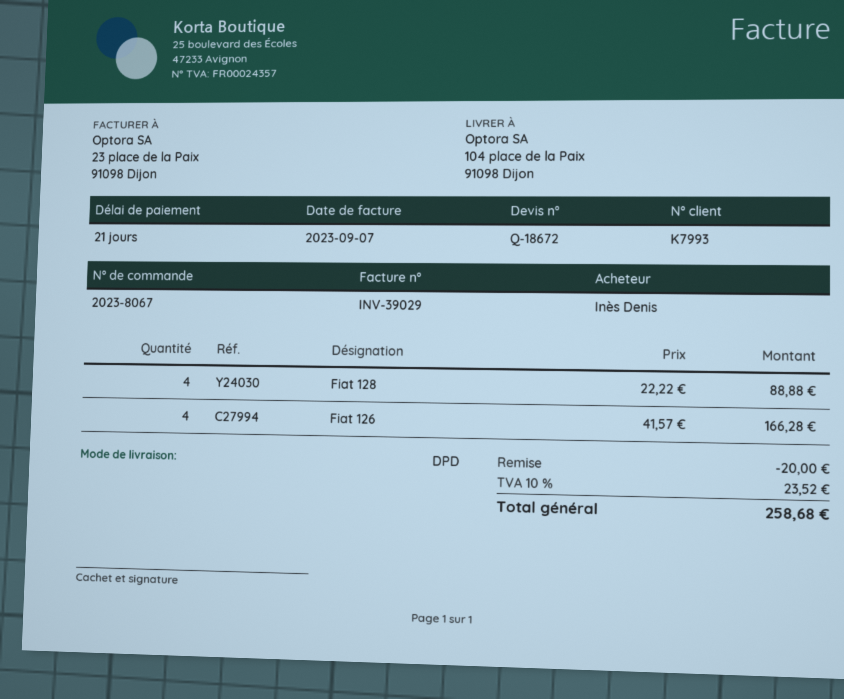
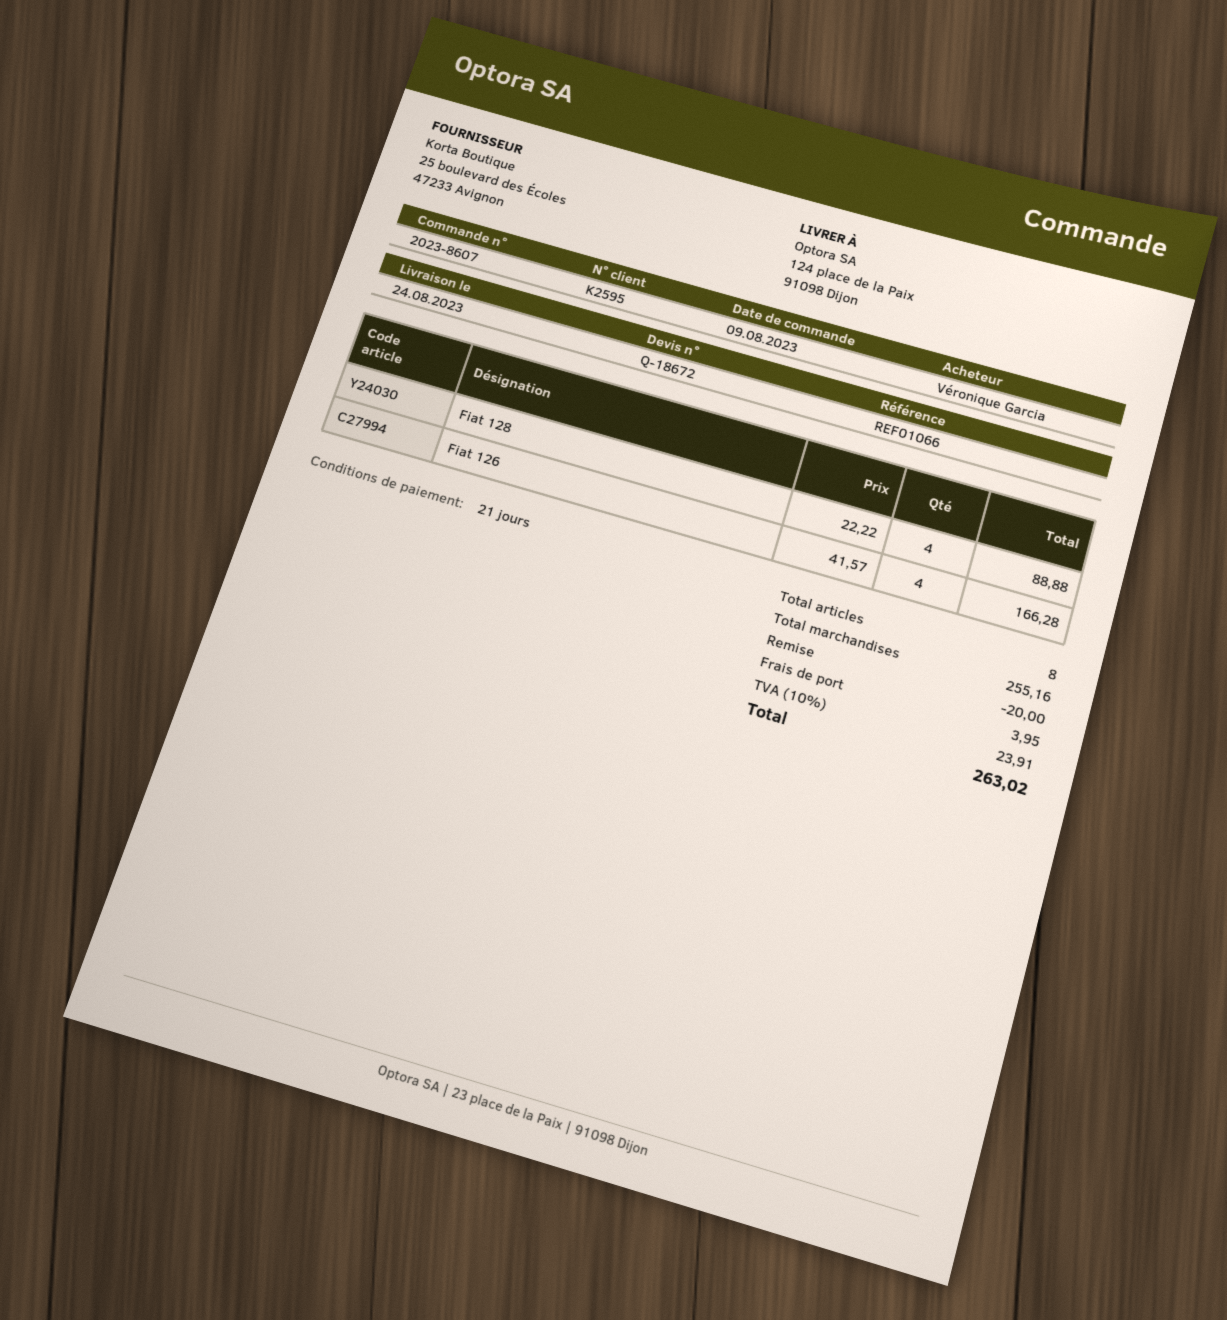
order number: 2023-8067 -> 2023-8607
customer number: K7993 -> K2595
ordered by: Inès Denis -> Véronique Garcia
ship to: 104 place de la Paix, 91098 Dijon -> 124 place de la Paix, 91098 Dijon
shipping: none -> 3.95
tax: 10% = 23.52 -> 10% = 23.91
total: 258.68 -> 263.02

